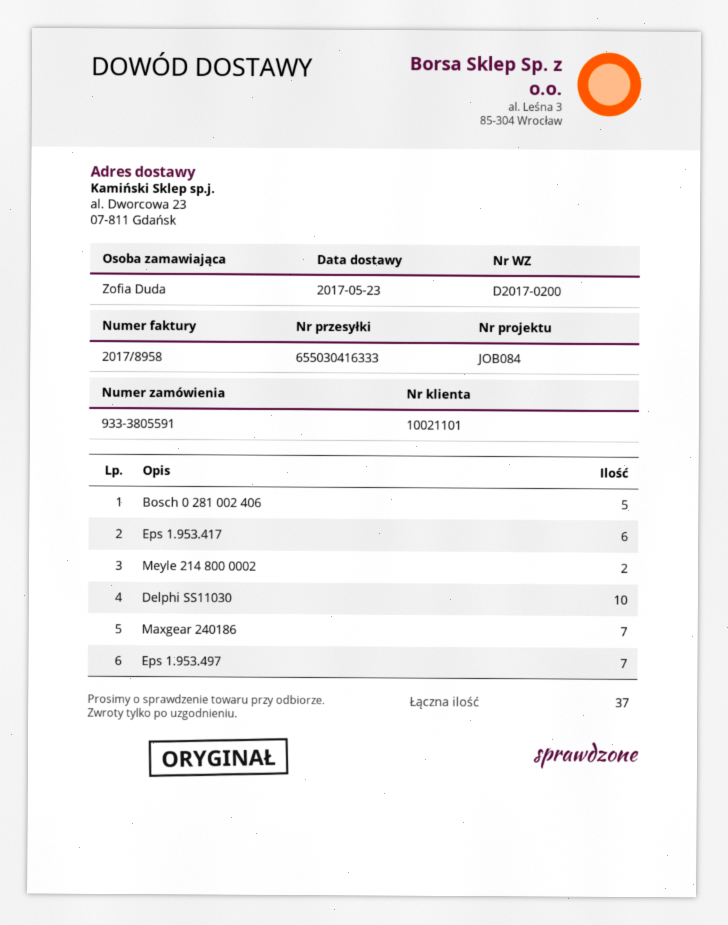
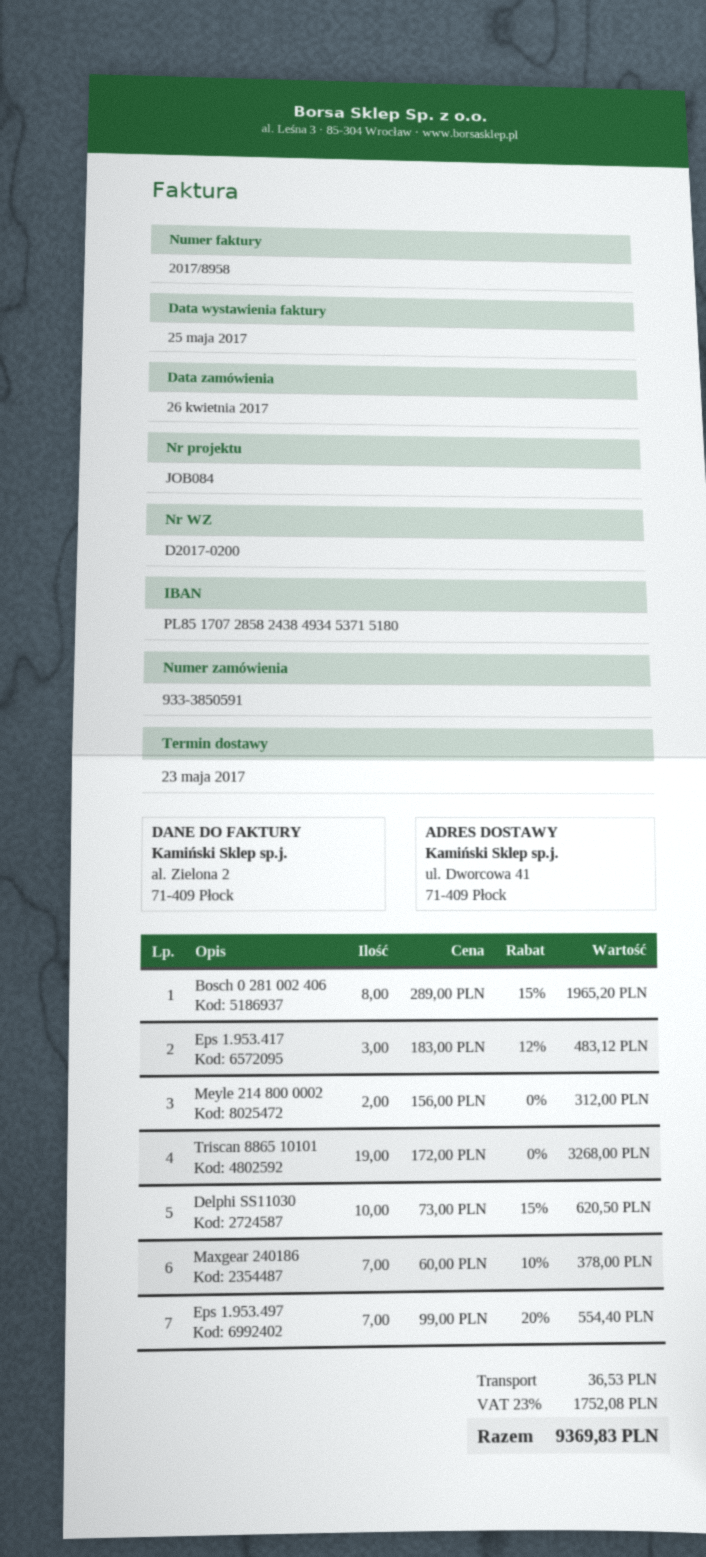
order number: 933-3805591 -> 933-3850591
ship to: al. Dworcowa 23, 07-811 Gdańsk -> ul. Dworcowa 41, 71-409 Płock
Bosch 0 281 002 406: 5 -> 8
Eps 1.953.417: 6 -> 3
Triscan 8865 10101: none -> 19

